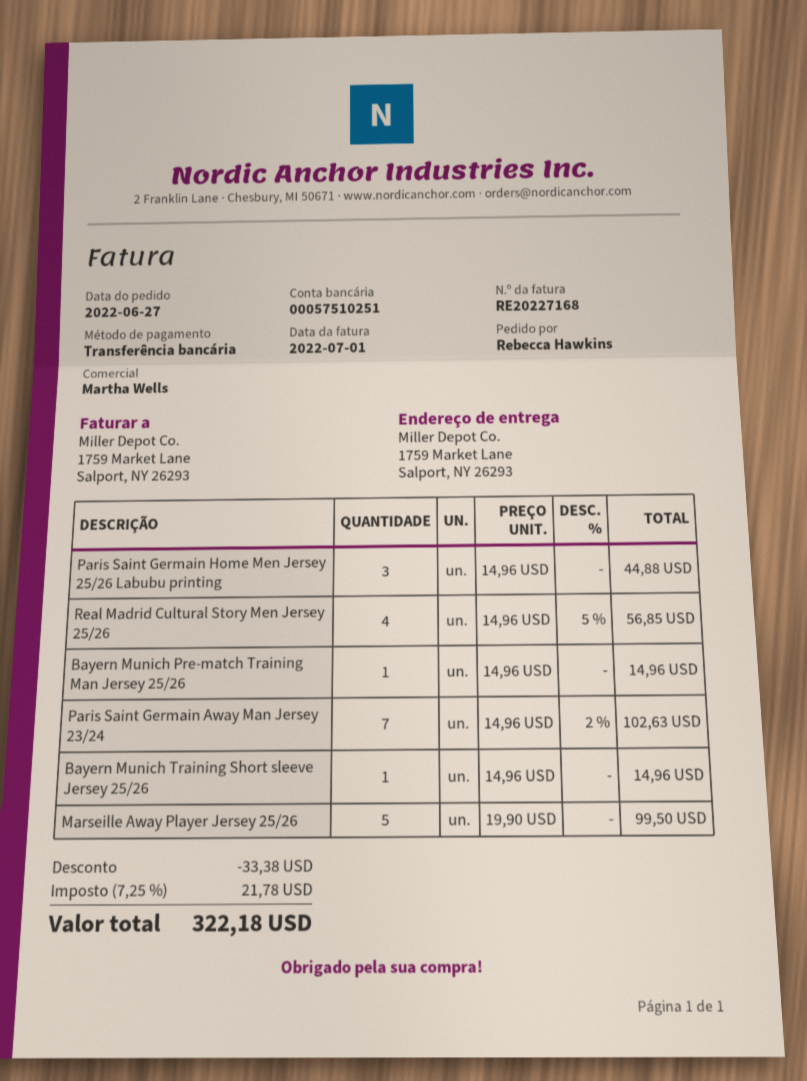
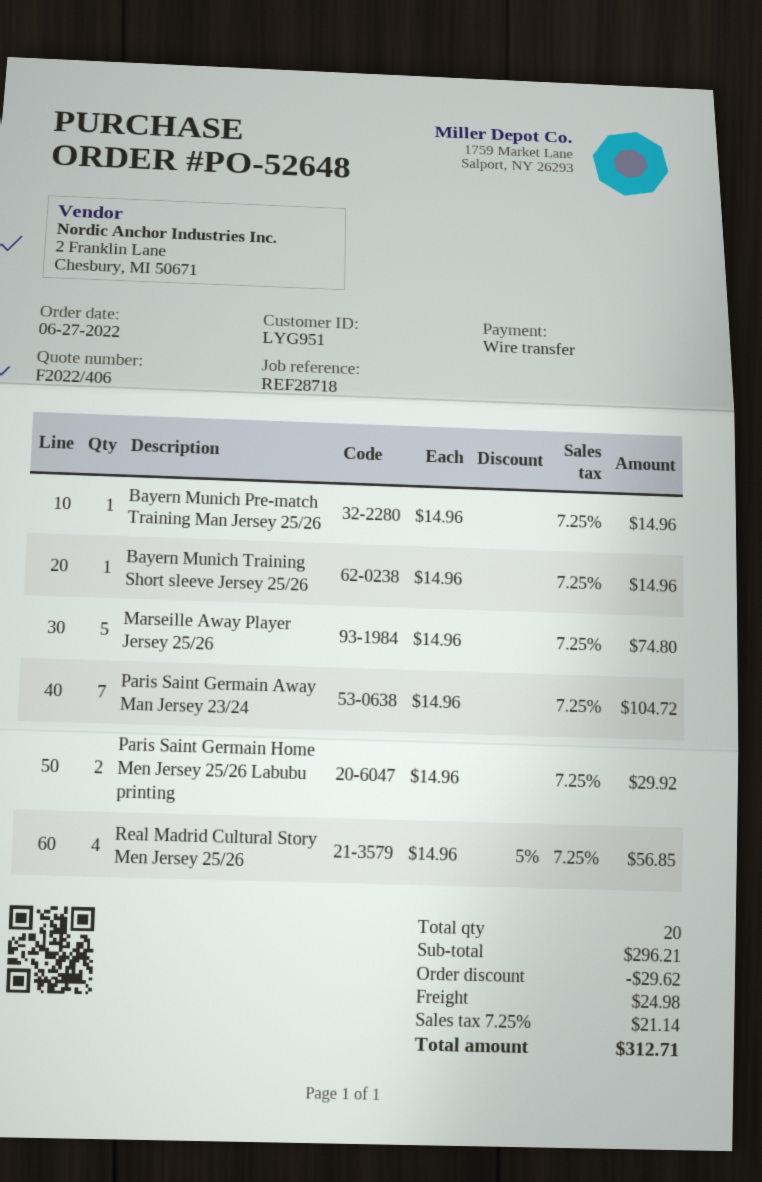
Paris Saint Germain Home Men Jersey 25/26 Labubu printing: 3 x 14.96 = 44.88 -> 2 x 14.96 = 29.92
Paris Saint Germain Away Man Jersey 23/24: 7 x 14.96 - 2% = 102.63 -> 7 x 14.96 = 104.72
Marseille Away Player Jersey 25/26: 5 x 19.90 = 99.50 -> 5 x 14.96 = 74.80
discount: 33.38 -> 29.62
shipping: none -> 24.98
tax: 7.25% = 21.78 -> 7.25% = 21.14
total: 322.18 -> 312.71

